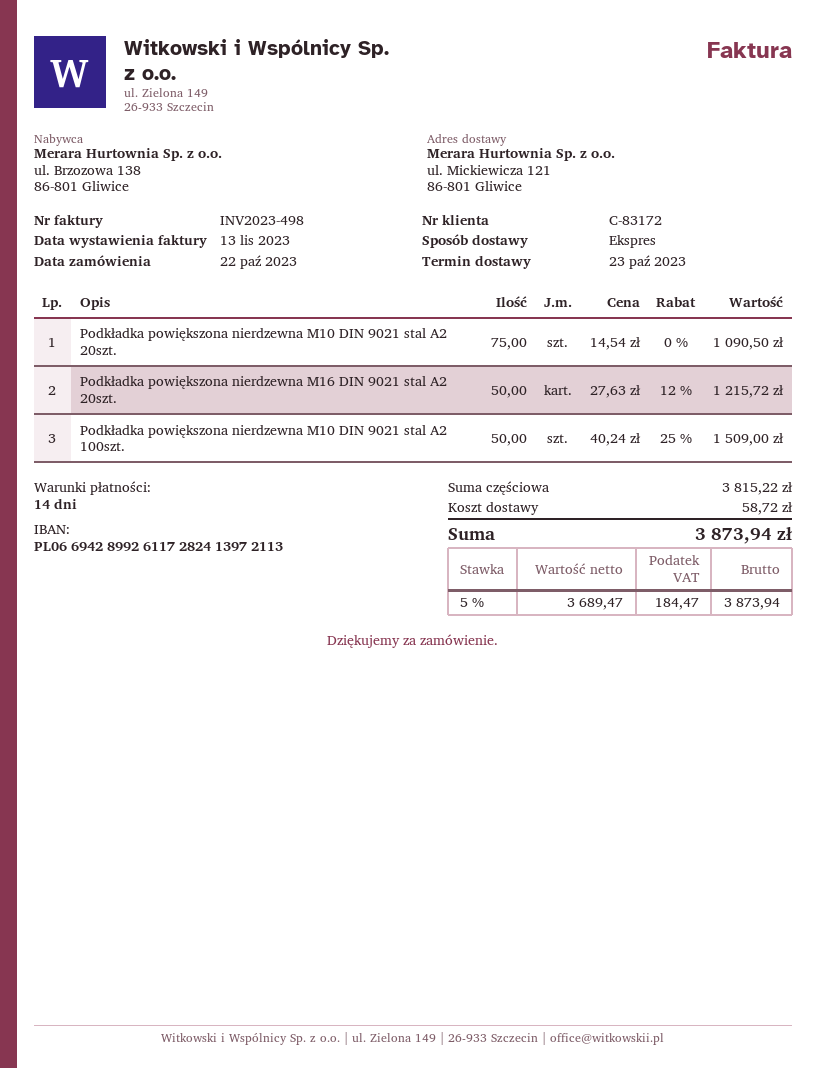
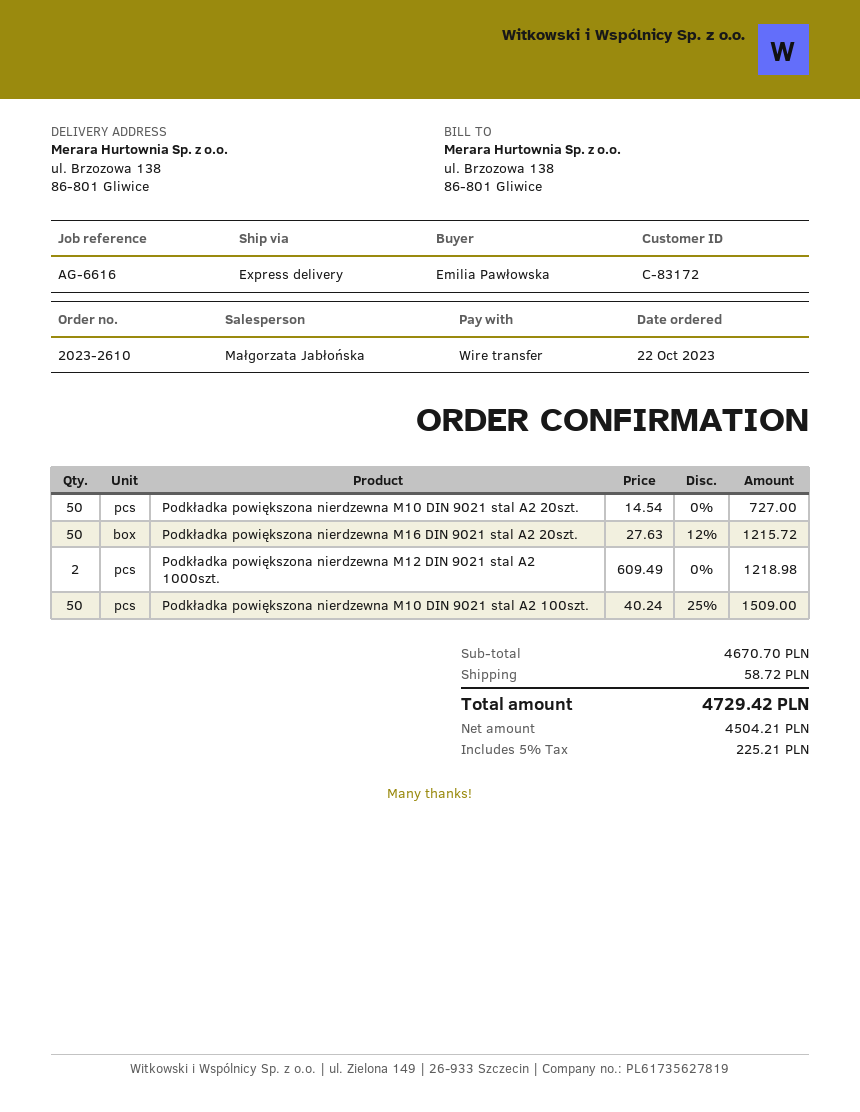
ship to: ul. Mickiewicza 121, 86-801 Gliwice -> ul. Brzozowa 138, 86-801 Gliwice
Podkładka powiększona nierdzewna M10 DIN 9021 stal A2 20szt.: 75 x 14.54 = 1090.50 -> 50 x 14.54 = 727.00
Podkładka powiększona nierdzewna M12 DIN 9021 stal A2 1000szt.: none -> 2 x 609.49 = 1218.98
subtotal: 3815.22 -> 4670.70
net: 3689.47 -> 4504.21
tax: 5% = 184.47 -> 5% = 225.21
total: 3873.94 -> 4729.42

